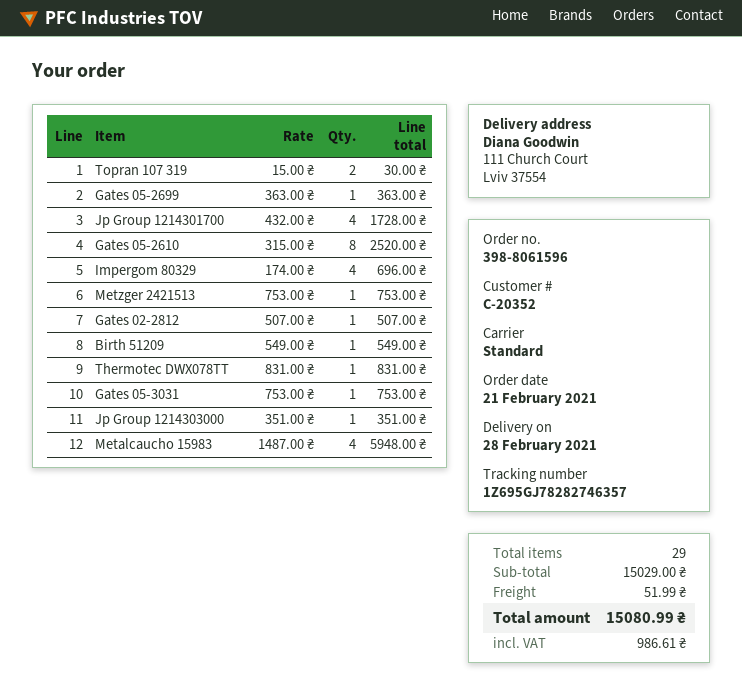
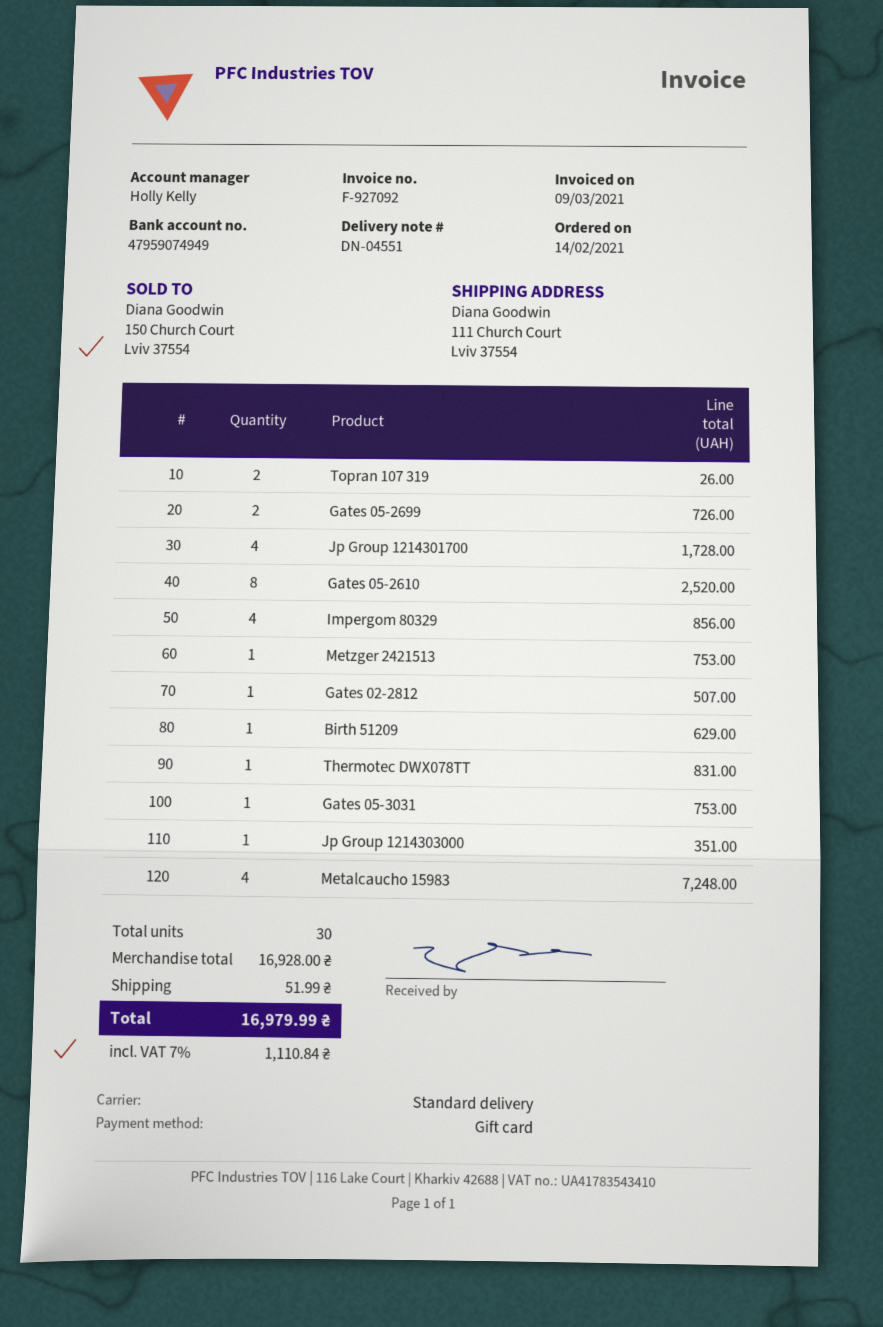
order date: 2021-02-21 -> 2021-02-14
Topran 107 319: 2 for 30.00 -> 2 for 26.00
Gates 05-2699: 1 for 363.00 -> 2 for 726.00
Impergom 80329: 4 for 696.00 -> 4 for 856.00
Birth 51209: 1 for 549.00 -> 1 for 629.00
Metalcaucho 15983: 4 for 5948.00 -> 4 for 7248.00
total quantity: 29 -> 30
subtotal: 15029.00 -> 16928.00
tax: 986.61 -> 1110.84
total: 15080.99 -> 16979.99

